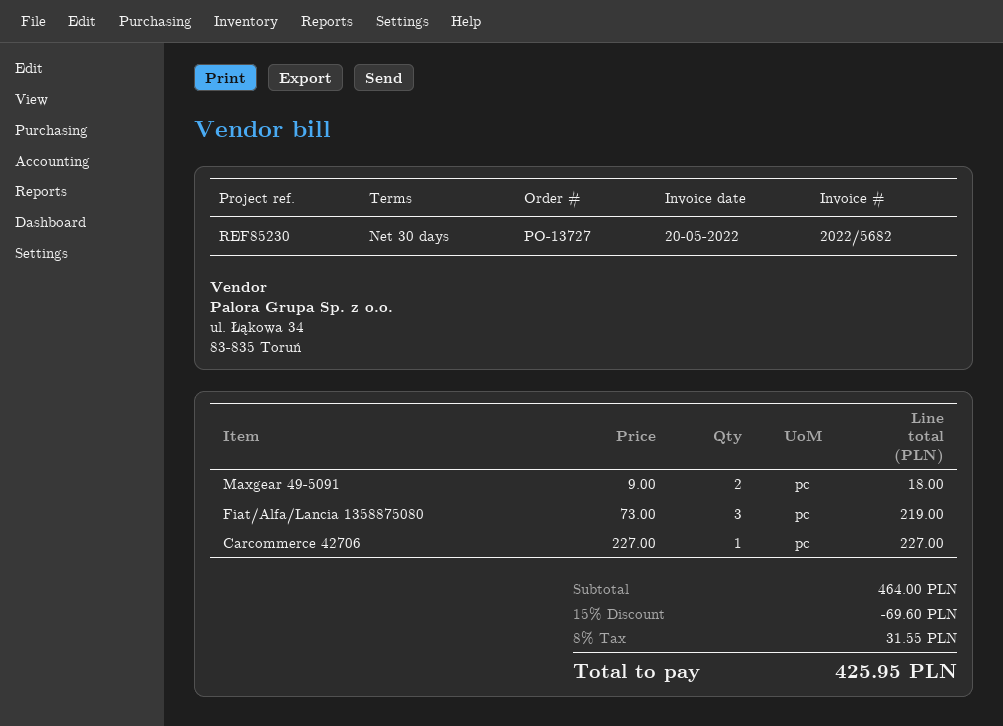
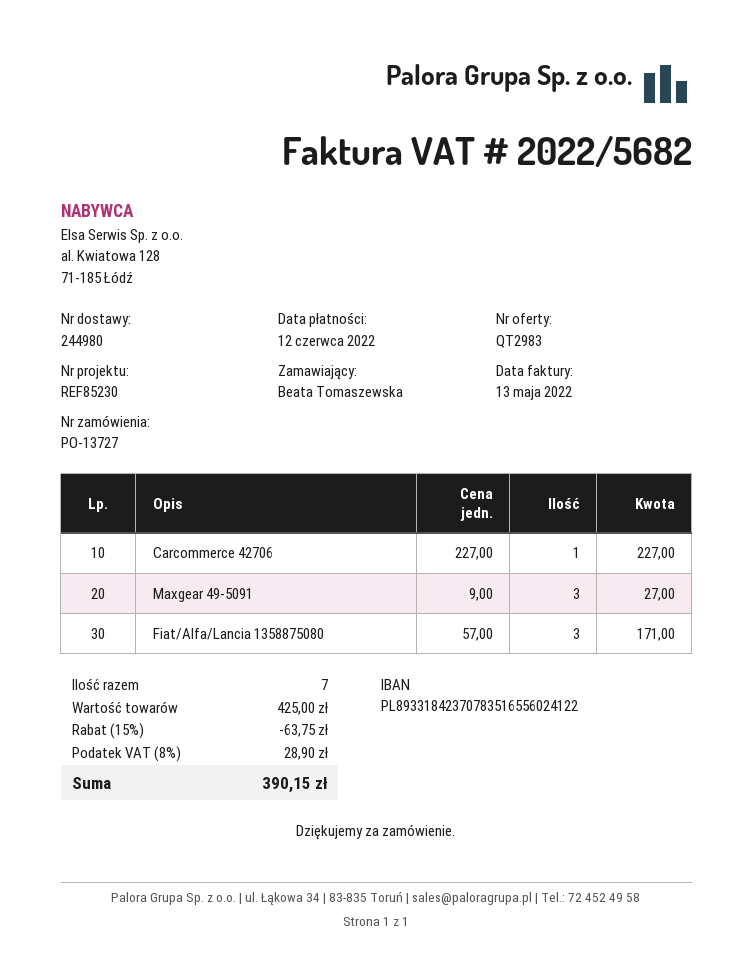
invoice date: 2022-05-20 -> 2022-05-13
Maxgear 49-5091: 2 x 9.00 = 18.00 -> 3 x 9.00 = 27.00
Fiat/Alfa/Lancia 1358875080: 3 x 73.00 = 219.00 -> 3 x 57.00 = 171.00
subtotal: 464.00 -> 425.00
discount: 15% = 69.60 -> 15% = 63.75
tax: 8% = 31.55 -> 8% = 28.90
total: 425.95 -> 390.15

